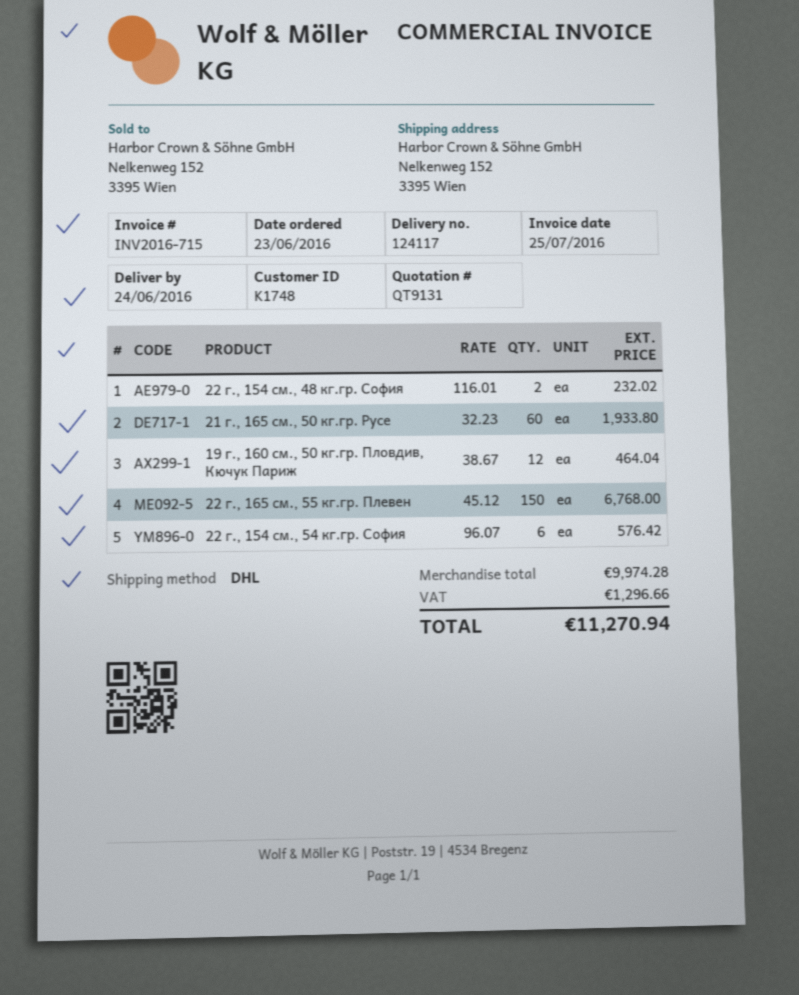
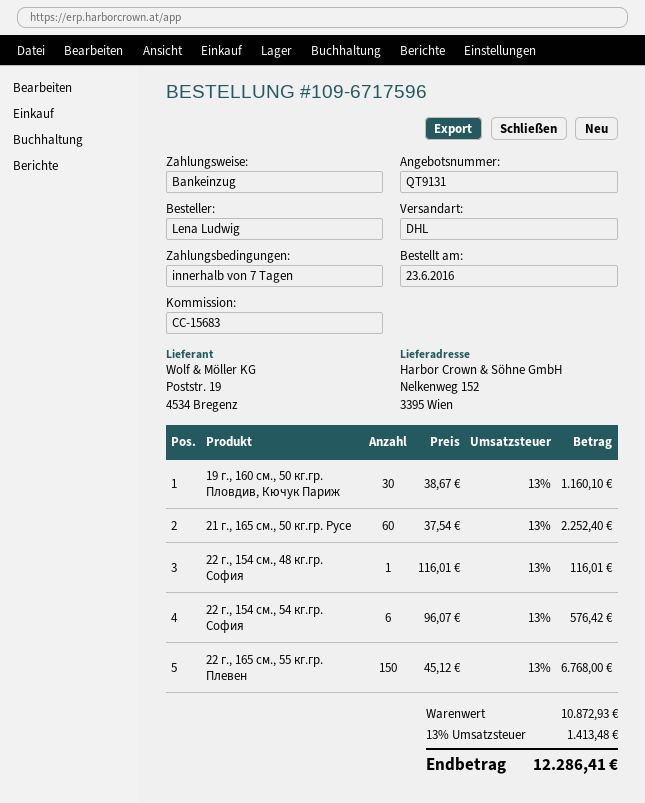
22 г., 154 см., 48 кг.гр. София: 2 x 116.01 = 232.02 -> 1 x 116.01 = 116.01
21 г., 165 см., 50 кг.гр. Русе: 60 x 32.23 = 1933.80 -> 60 x 37.54 = 2252.40
19 г., 160 см., 50 кг.гр. Пловдив, Кючук Париж: 12 x 38.67 = 464.04 -> 30 x 38.67 = 1160.10
subtotal: 9974.28 -> 10872.93
tax: 1296.66 -> 1413.48
total: 11270.94 -> 12286.41

